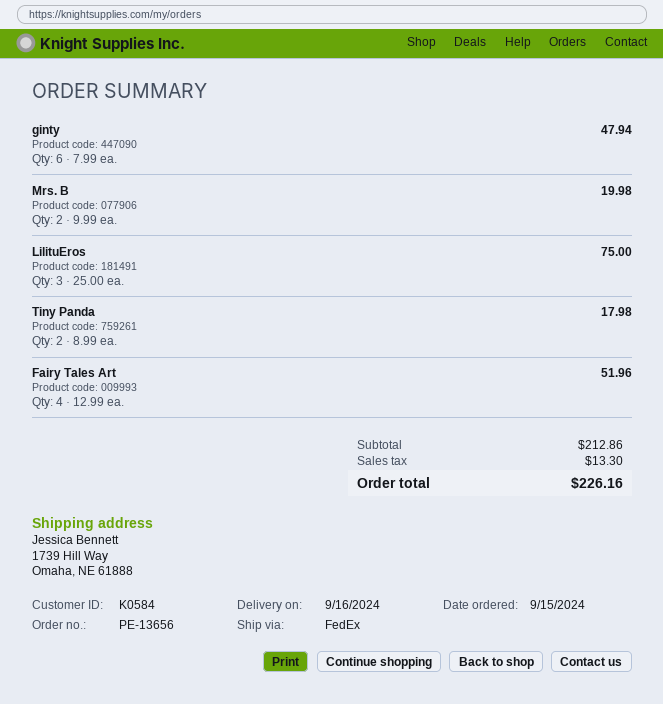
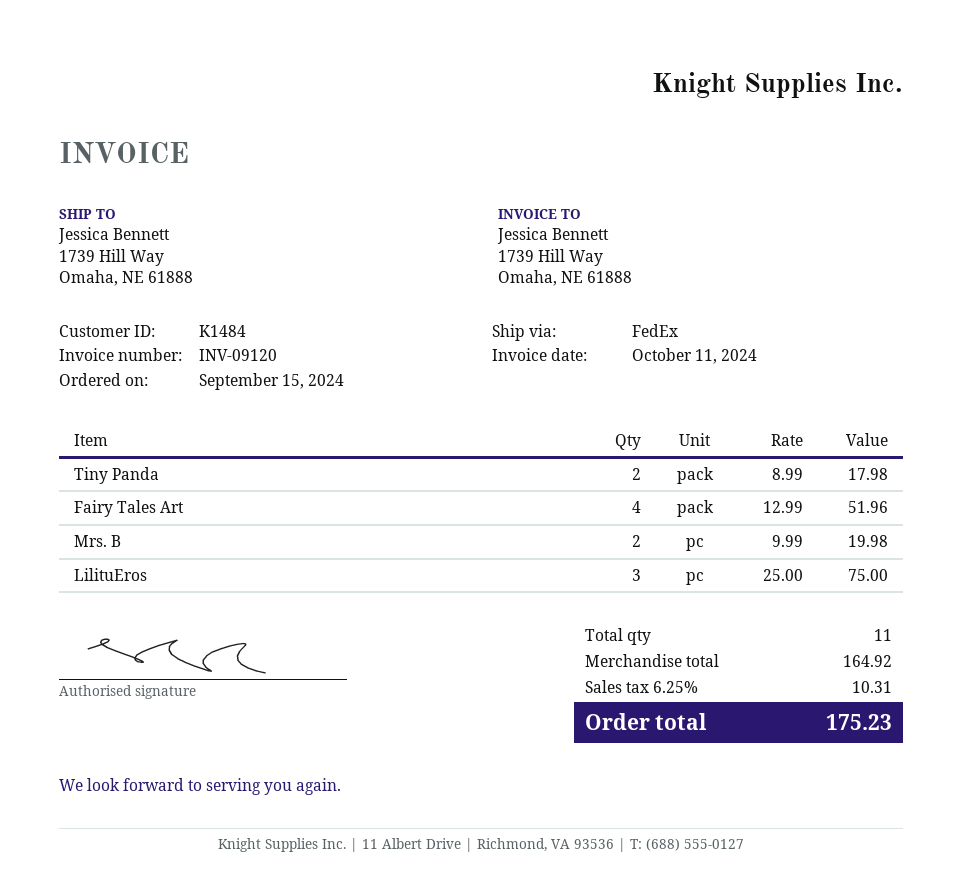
customer number: K0584 -> K1484
ginty: 6 x 7.99 = 47.94 -> none
subtotal: 212.86 -> 164.92
tax: 13.30 -> 10.31
total: 226.16 -> 175.23

